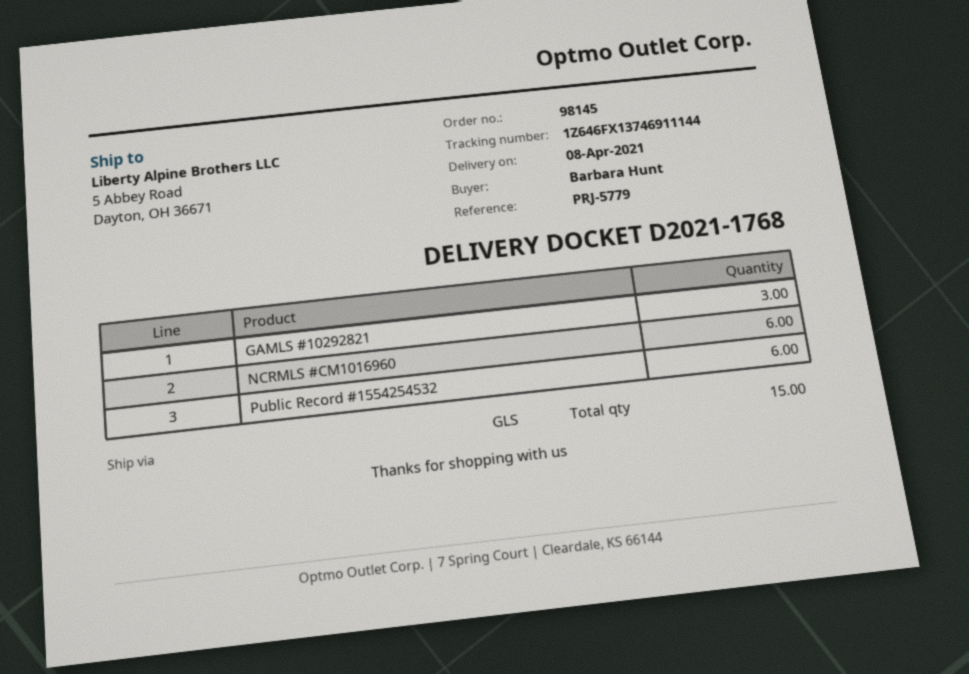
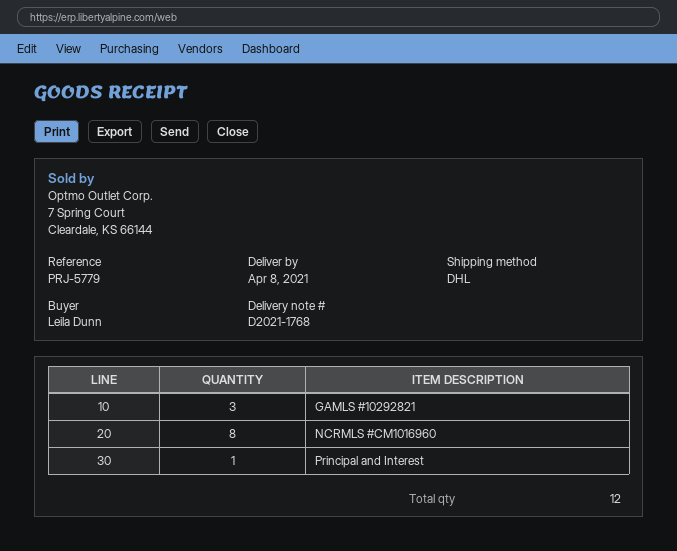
ordered by: Barbara Hunt -> Leila Dunn
shipping method: GLS -> DHL
NCRMLS #CM1016960: 6 -> 8
Public Record #1554254532: 6 -> none
Principal and Interest: none -> 1
total quantity: 15 -> 12

